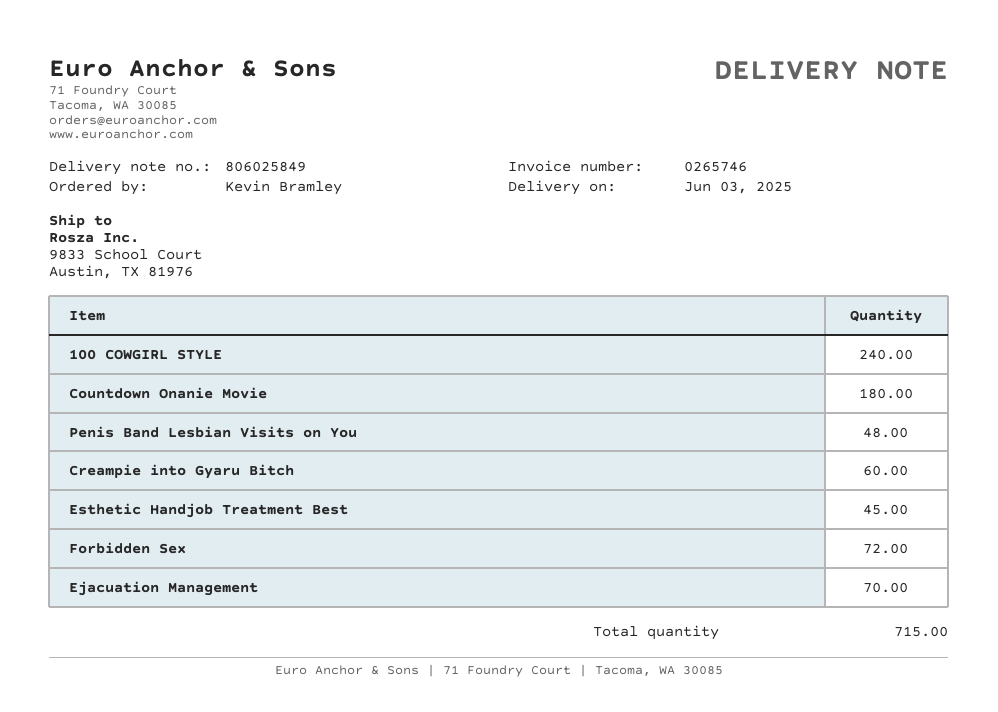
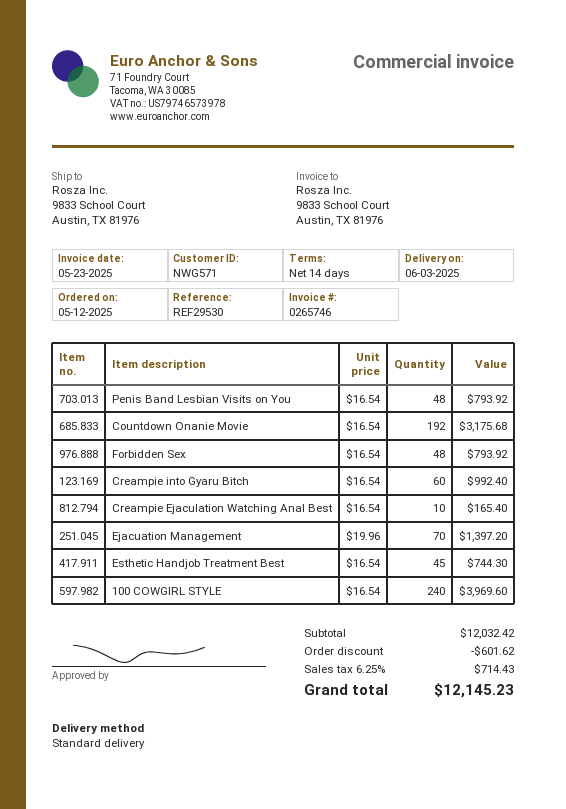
Countdown Onanie Movie: 180 -> 192
Forbidden Sex: 72 -> 48
Creampie Ejaculation Watching Anal Best: none -> 10

